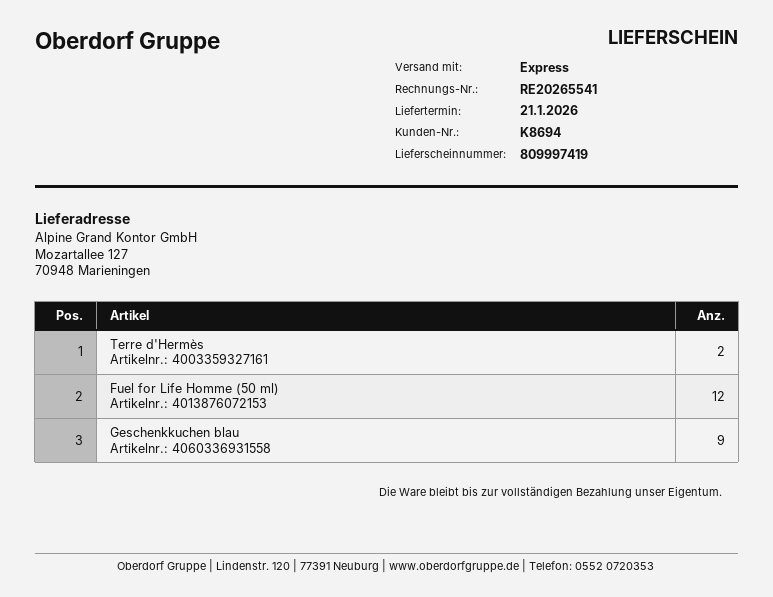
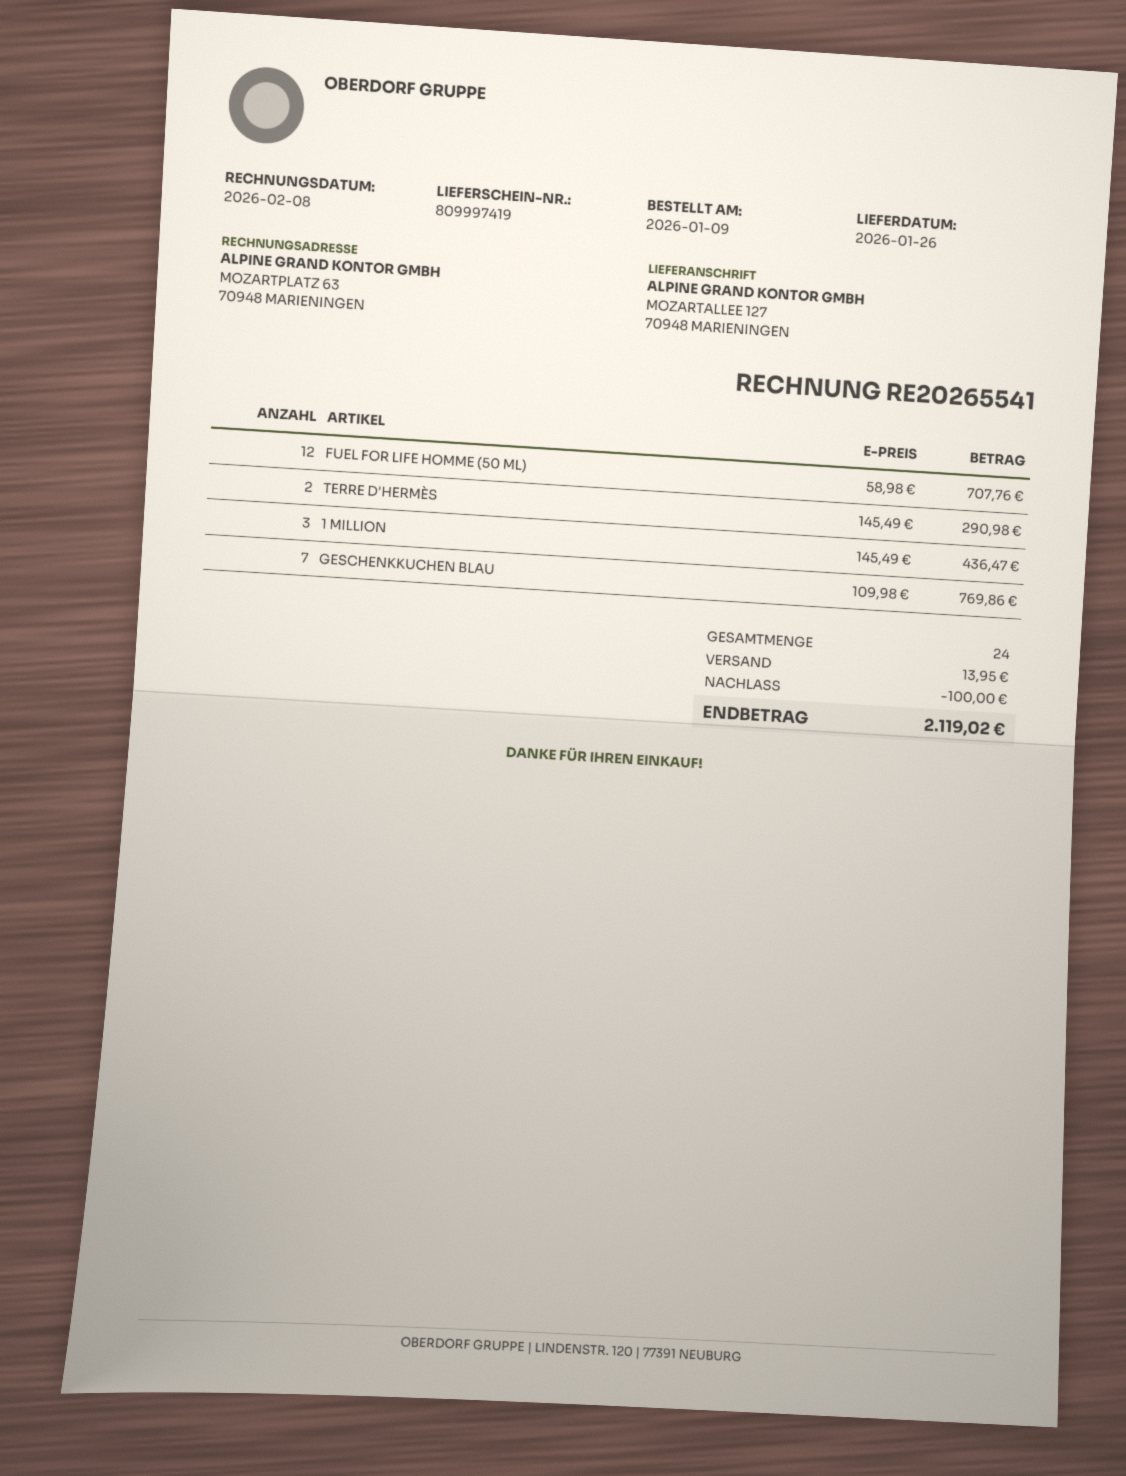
delivery date: 2026-01-21 -> 2026-01-26
Geschenkkuchen blau: 9 -> 7
1 MILLION: none -> 3

